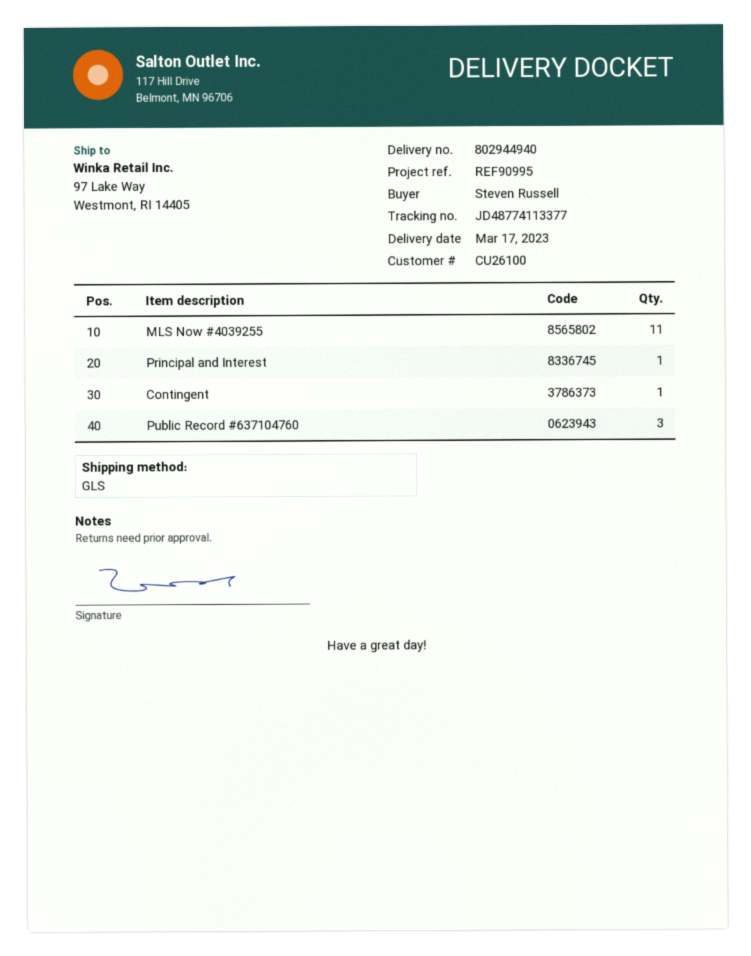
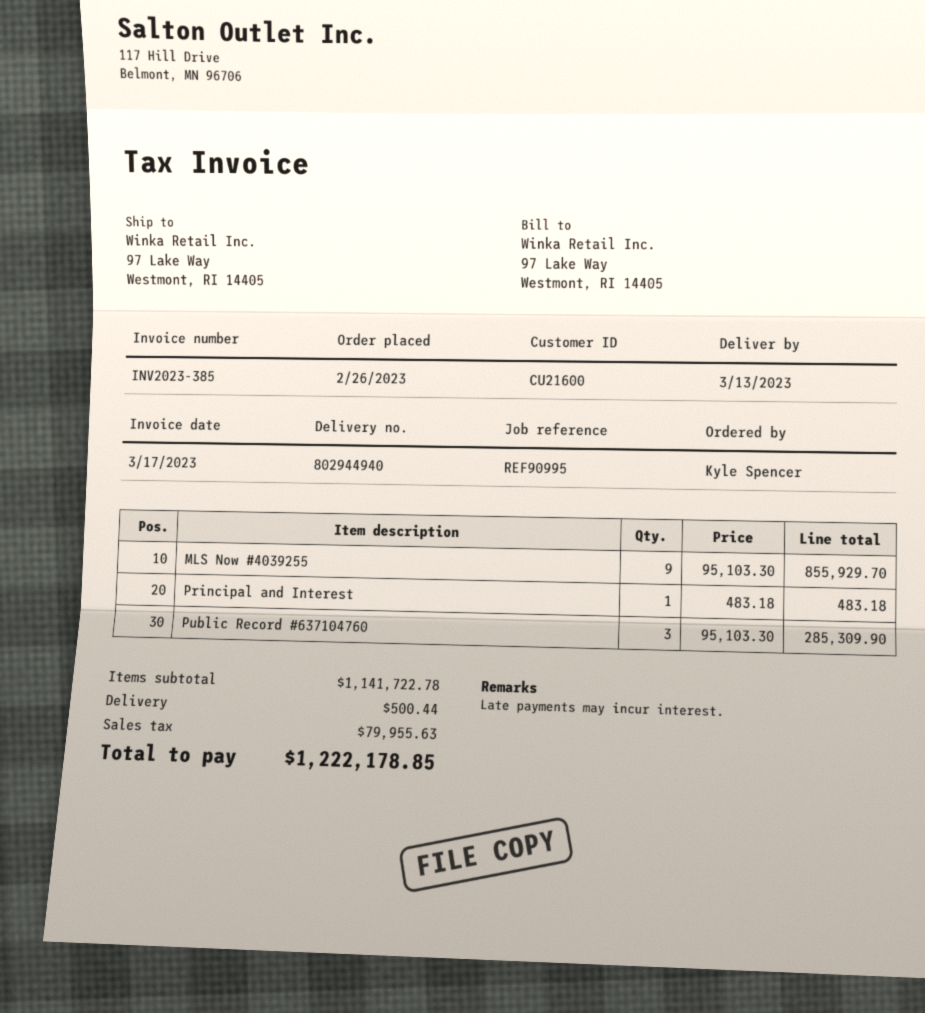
delivery date: 2023-03-17 -> 2023-03-13
customer number: CU26100 -> CU21600
ordered by: Steven Russell -> Kyle Spencer
MLS Now #4039255: 11 -> 9
Contingent: 1 -> none

